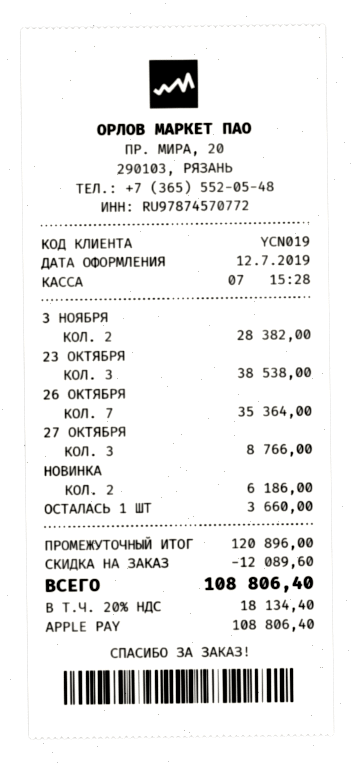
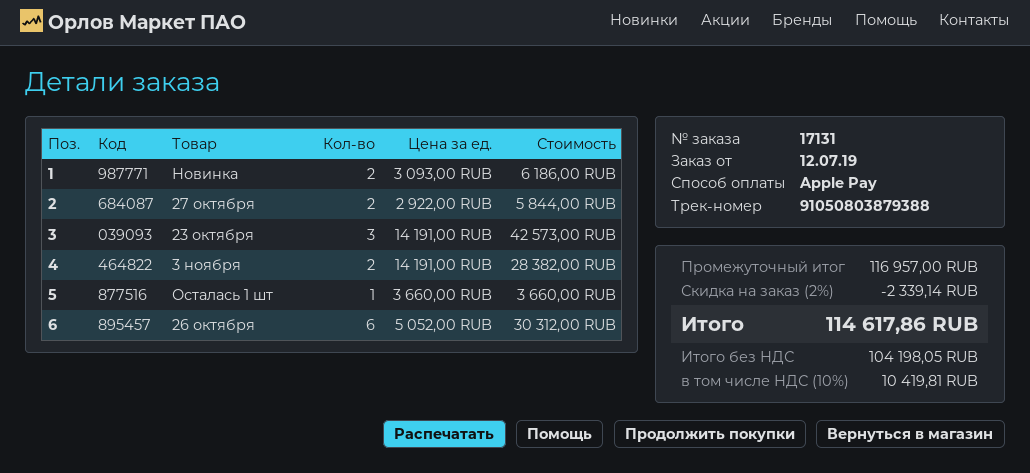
23 ОКТЯБРЯ: 3 for 38538.00 -> 3 for 42573.00
26 ОКТЯБРЯ: 7 for 35364.00 -> 6 for 30312.00
27 ОКТЯБРЯ: 3 for 8766.00 -> 2 for 5844.00
subtotal: 120896.00 -> 116957.00
discount: 12089.60 -> 2339.14
tax: 20% = 18134.40 -> 10% = 10419.81
total: 108806.40 -> 114617.86

